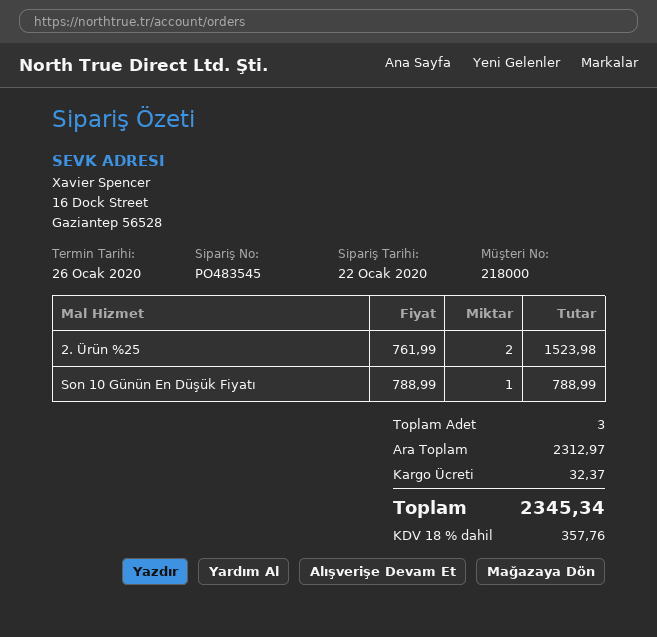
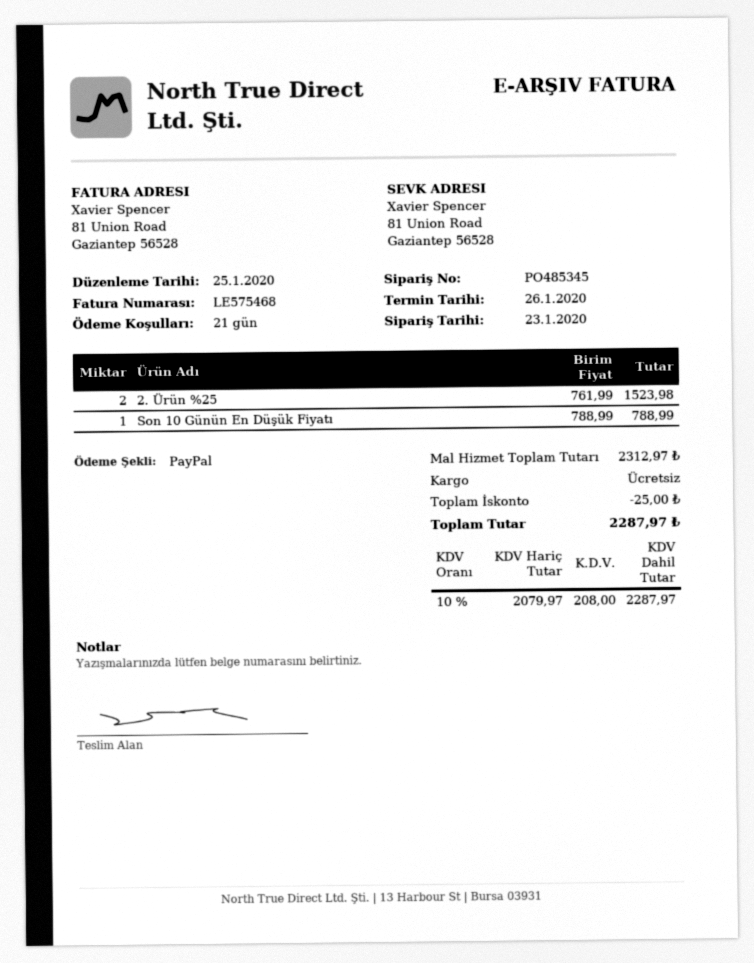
order number: PO483545 -> PO485345
order date: 2020-01-22 -> 2020-01-23
ship to: 16 Dock Street, Gaziantep 56528 -> 81 Union Road, Gaziantep 56528
discount: none -> 25.00
shipping: 32.37 -> 0.00
tax: 18% = 357.76 -> 10% = 208.00
total: 2345.34 -> 2287.97

